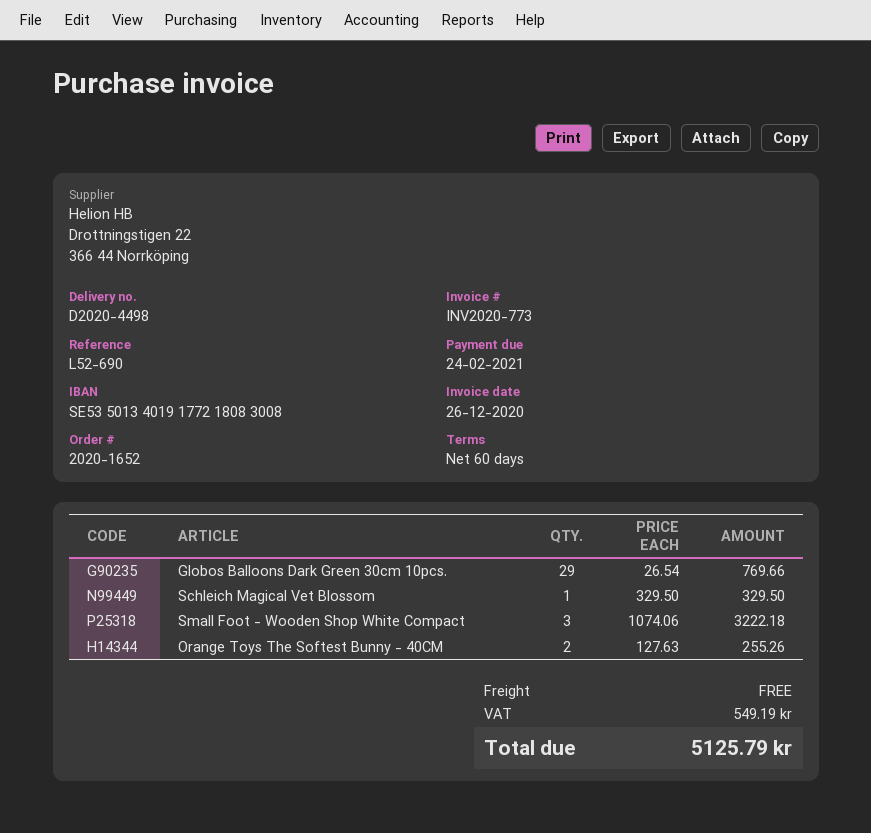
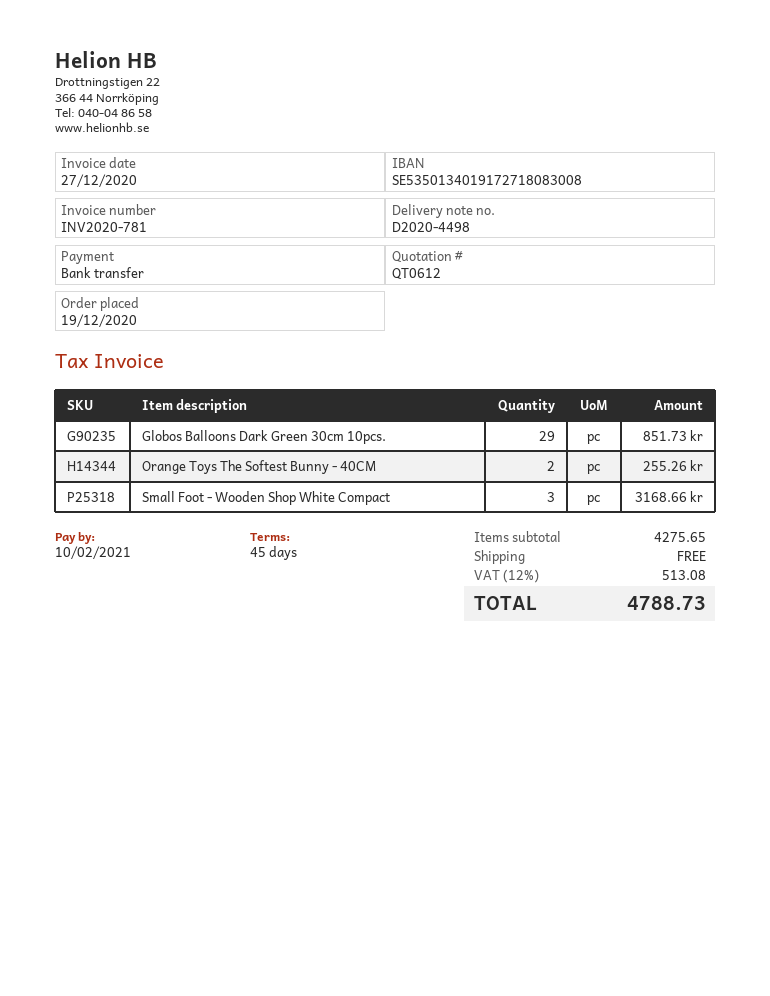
invoice number: INV2020-773 -> INV2020-781
invoice date: 2020-12-26 -> 2020-12-27
payment terms: 60 days -> 45 days
due date: 2021-02-24 -> 2021-02-10
bank account: SE5350134019177218083008 -> SE5350134019172718083008
Globos Balloons Dark Green 30cm 10pcs.: 29 for 769.66 -> 29 for 851.73
Schleich Magical Vet Blossom: 1 for 329.50 -> none
Small Foot - Wooden Shop White Compact: 3 for 3222.18 -> 3 for 3168.66
tax: 549.19 -> 513.08
total: 5125.79 -> 4788.73

